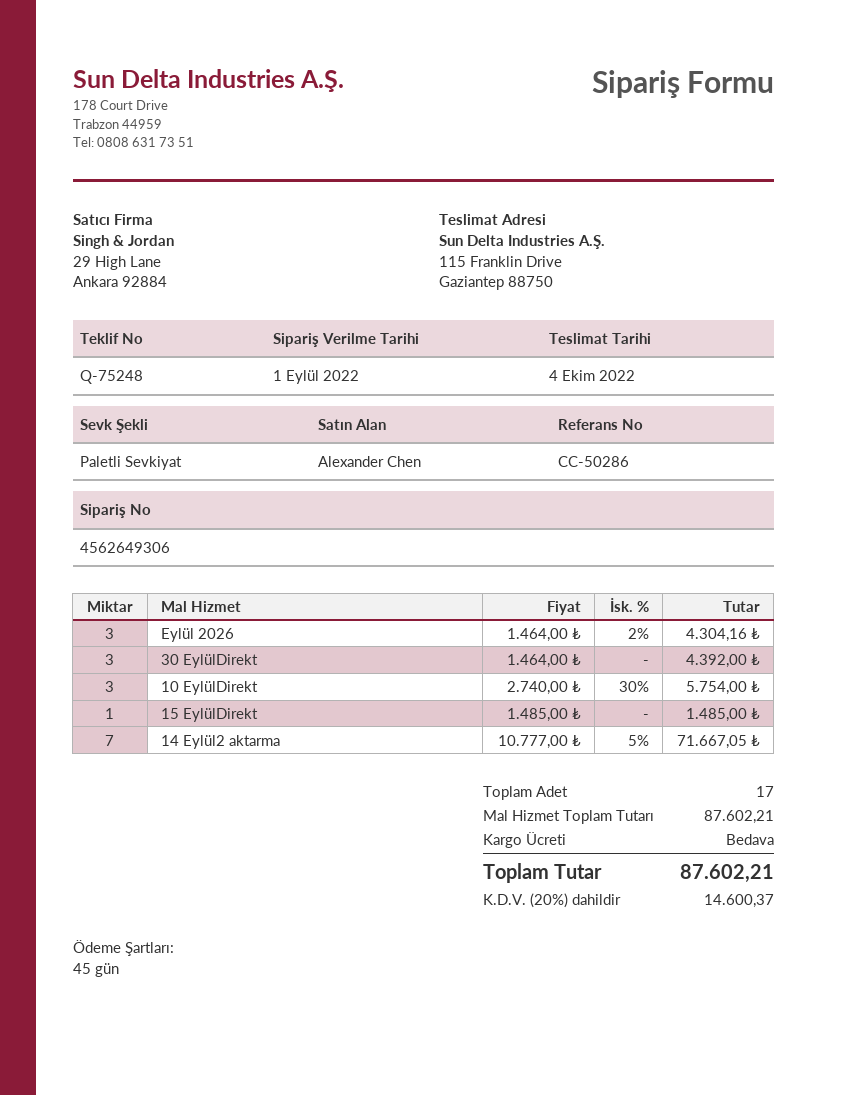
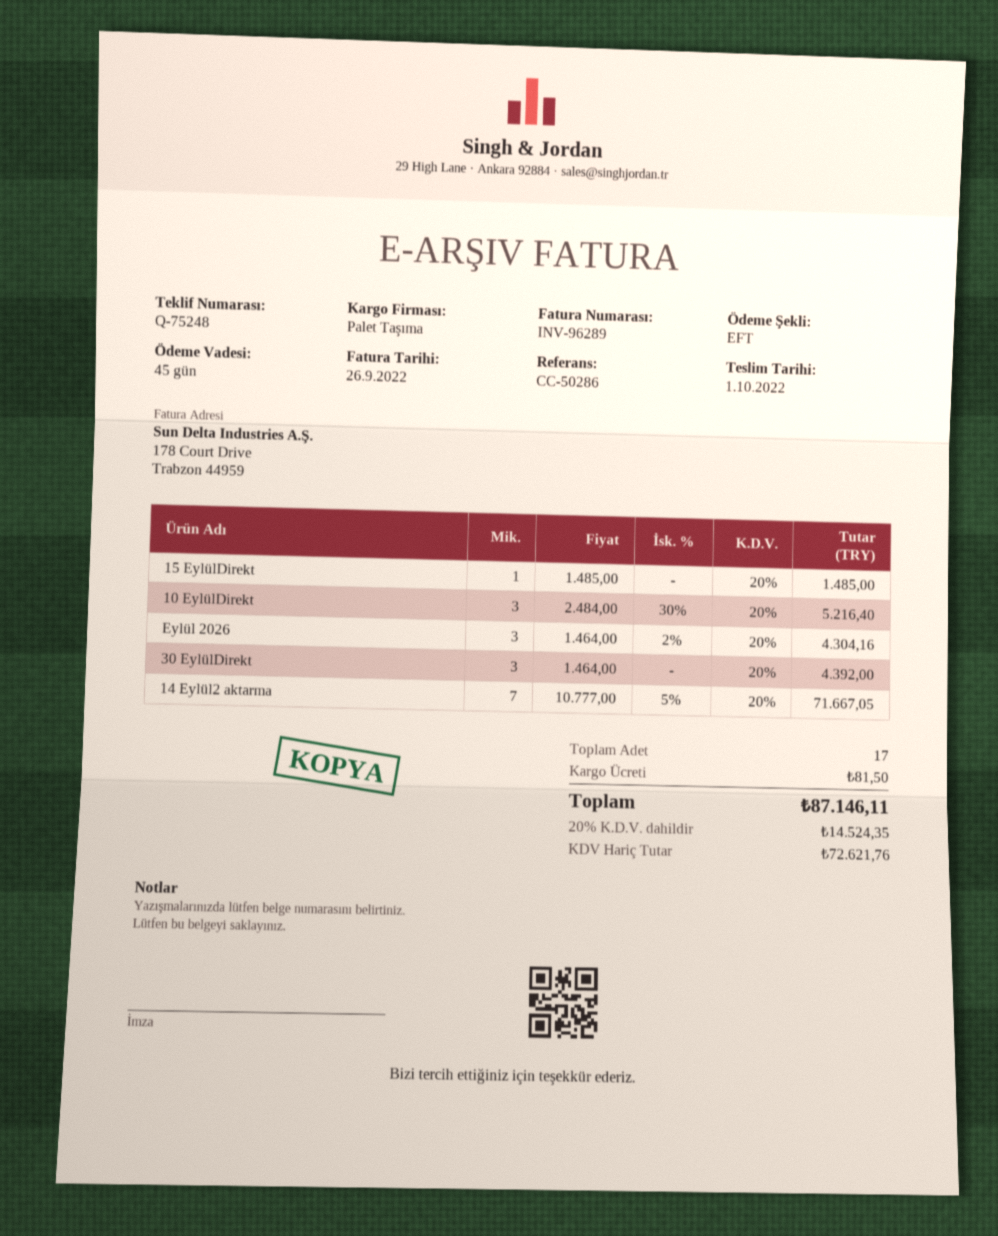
delivery date: 2022-10-04 -> 2022-10-01
10 EylülDirekt: 3 x 2740.00 - 30% = 5754.00 -> 3 x 2484.00 - 30% = 5216.40
shipping: 0.00 -> 81.50
tax: 20% = 14600.37 -> 20% = 14524.35
total: 87602.21 -> 87146.11

